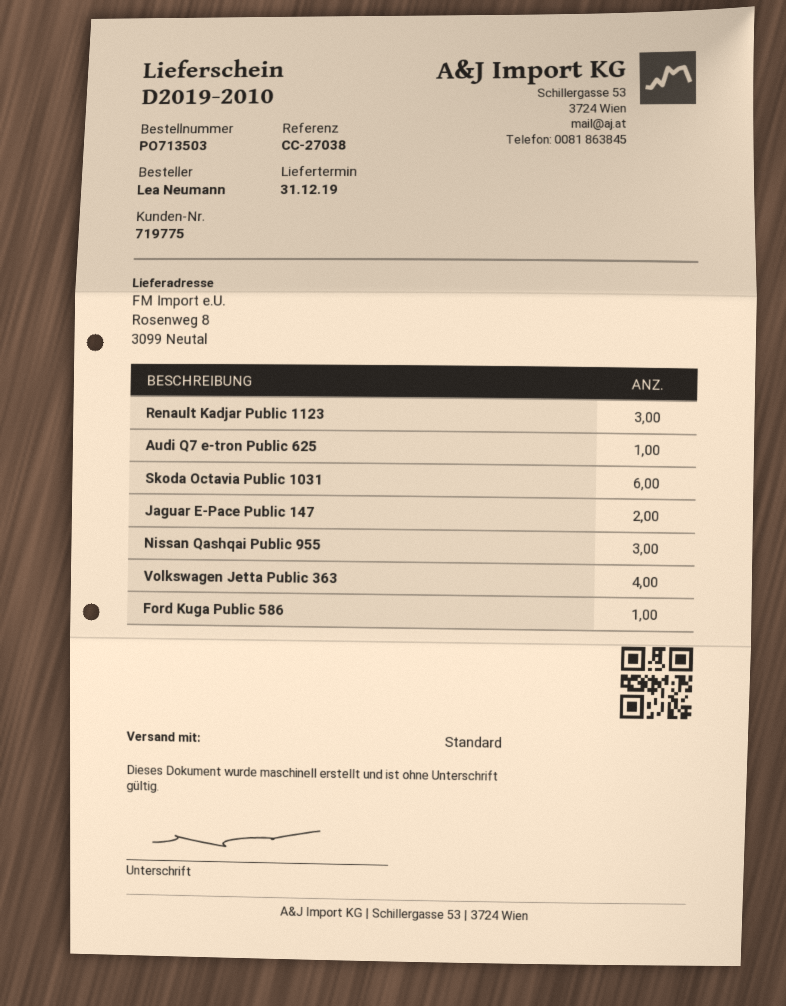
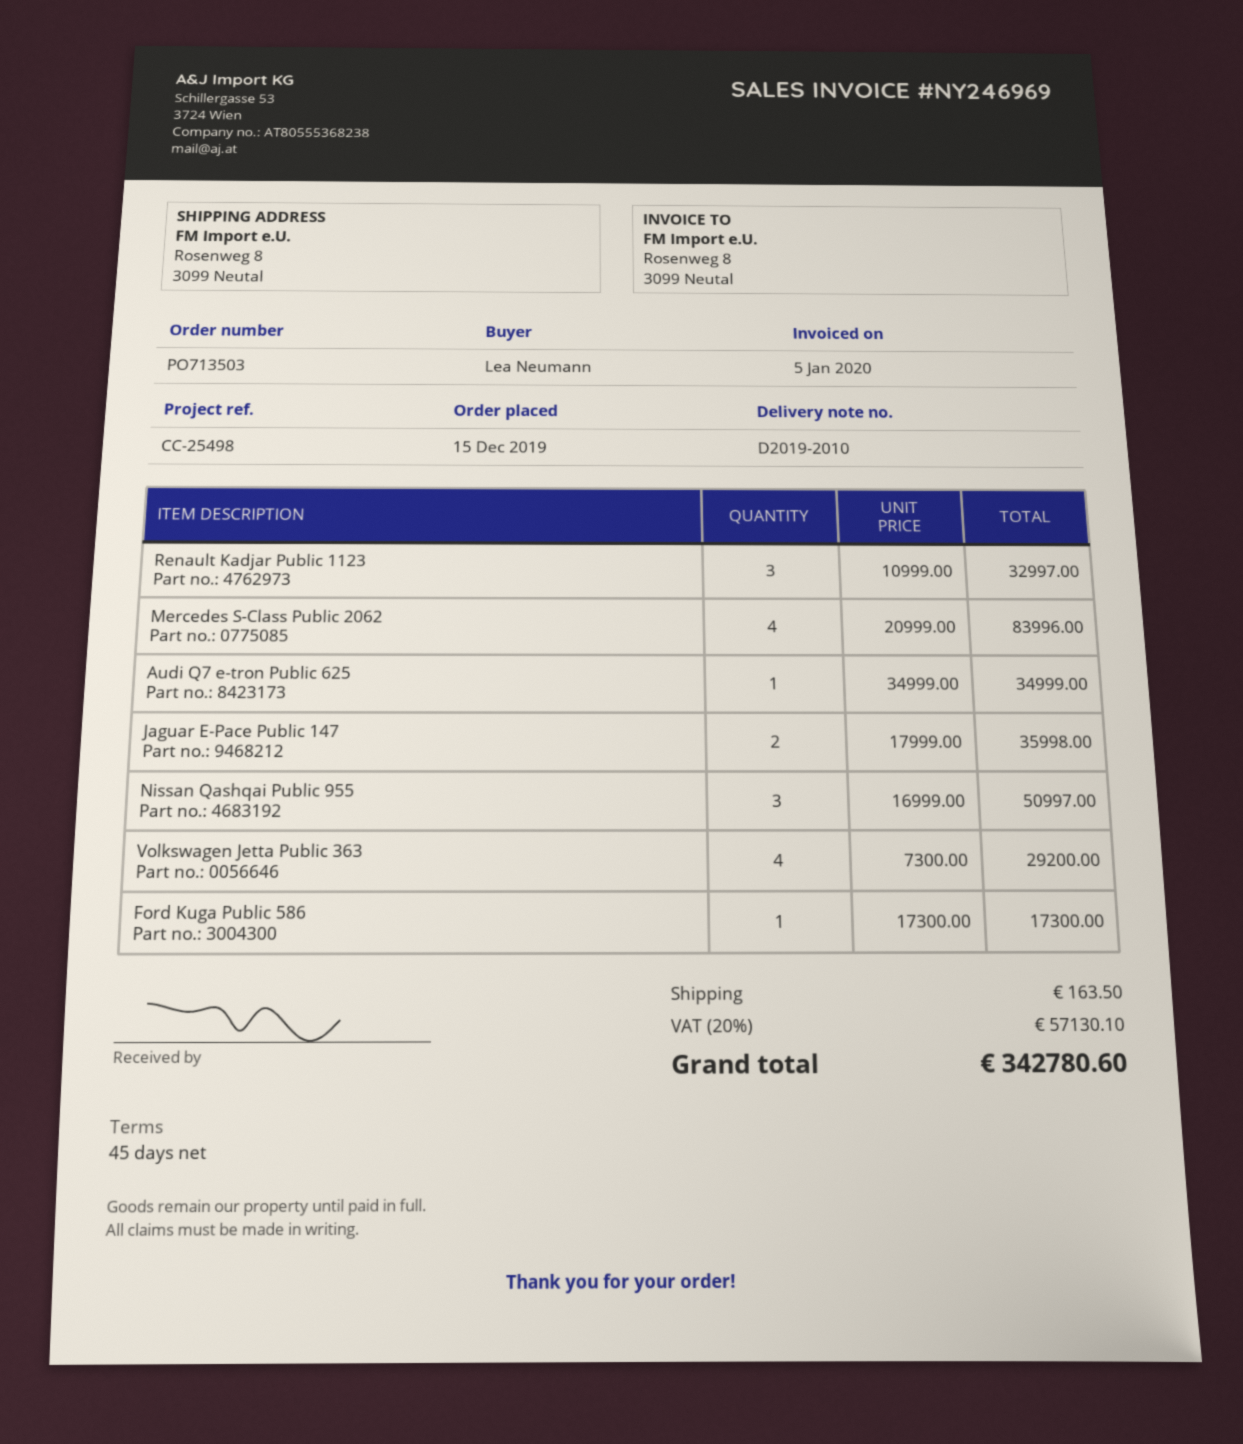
reference: CC-27038 -> CC-25498
Skoda Octavia Public 1031: 6 -> none
Mercedes S-Class Public 2062: none -> 4

